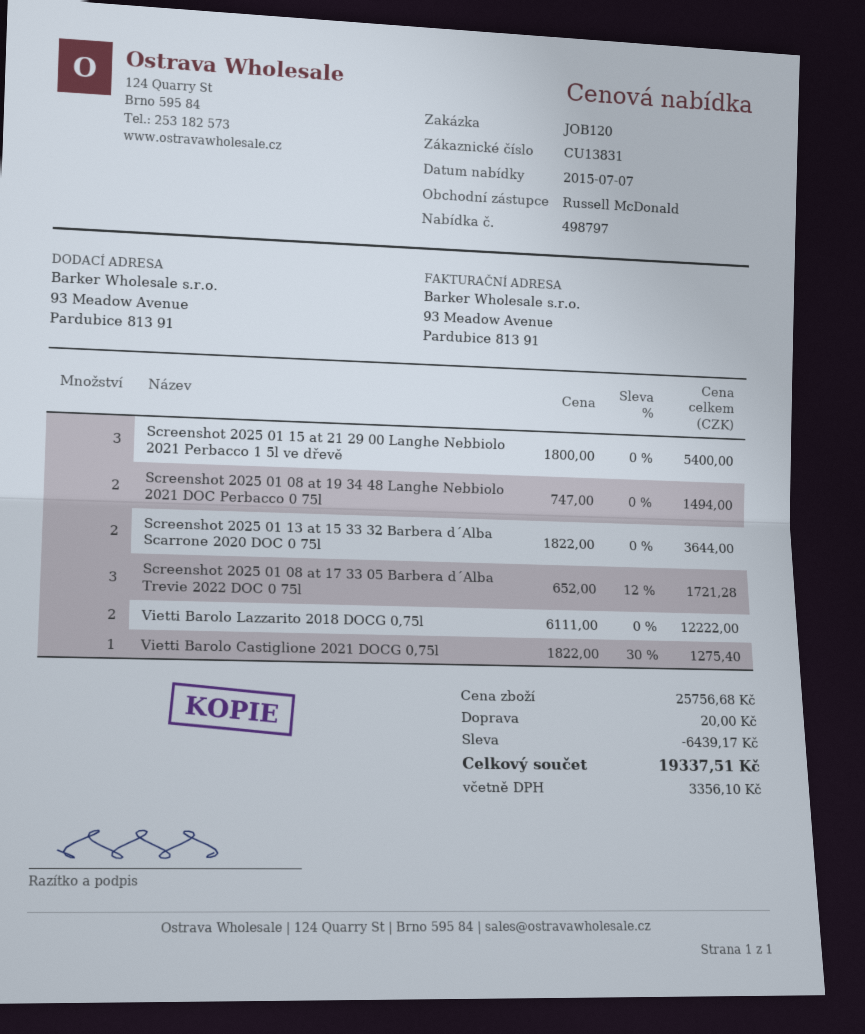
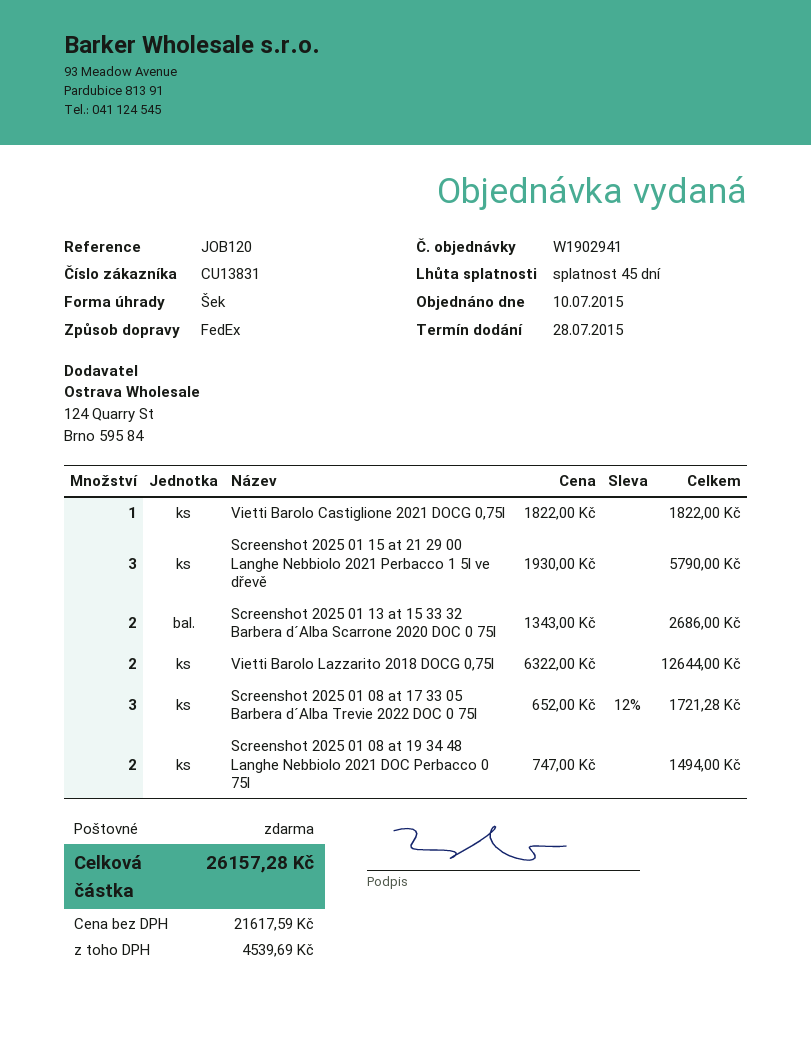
Screenshot 2025 01 15 at 21 29 00 Langhe Nebbiolo 2021 Perbacco 1 5l ve dřevě: 3 x 1800.00 = 5400.00 -> 3 x 1930.00 = 5790.00
Screenshot 2025 01 13 at 15 33 32 Barbera d´Alba Scarrone 2020 DOC 0 75l: 2 x 1822.00 = 3644.00 -> 2 x 1343.00 = 2686.00
Vietti Barolo Lazzarito 2018 DOCG 0,75l: 2 x 6111.00 = 12222.00 -> 2 x 6322.00 = 12644.00
Vietti Barolo Castiglione 2021 DOCG 0,75l: 1 x 1822.00 - 30% = 1275.40 -> 1 x 1822.00 = 1822.00
discount: 6439.17 -> none
shipping: 20.00 -> 0.00
tax: 3356.10 -> 4539.69
total: 19337.51 -> 26157.28

